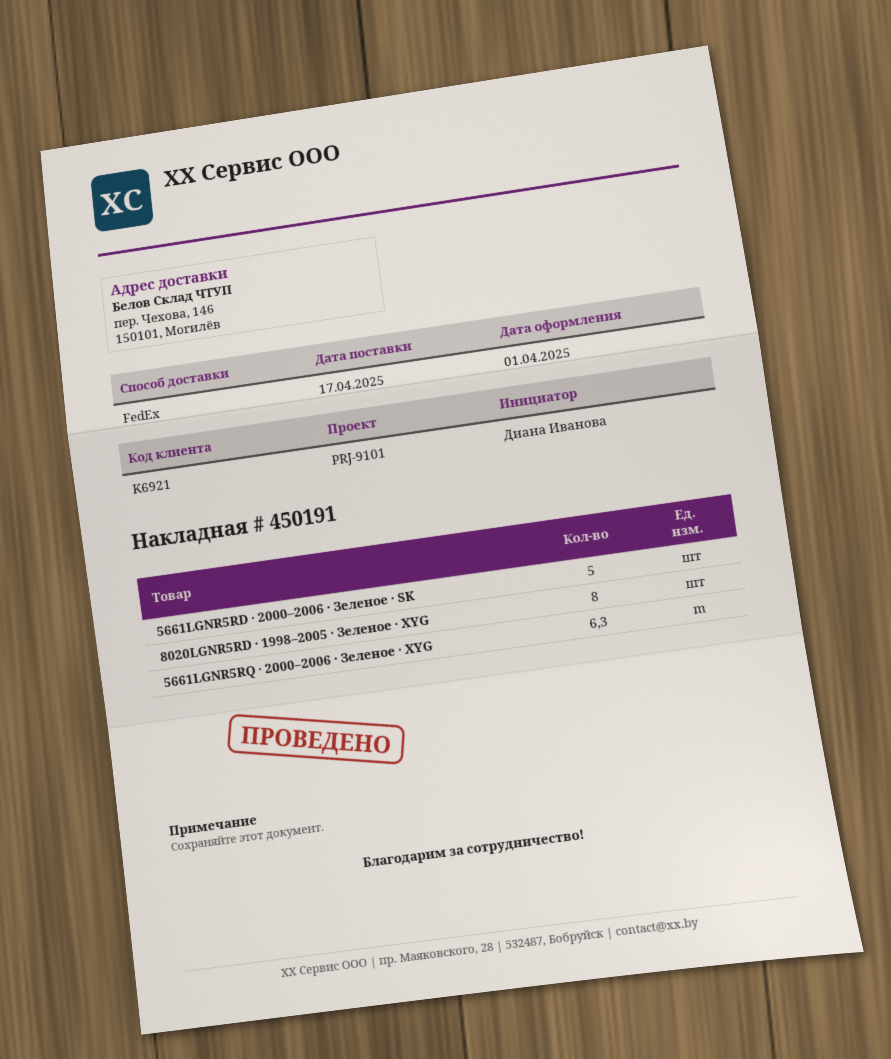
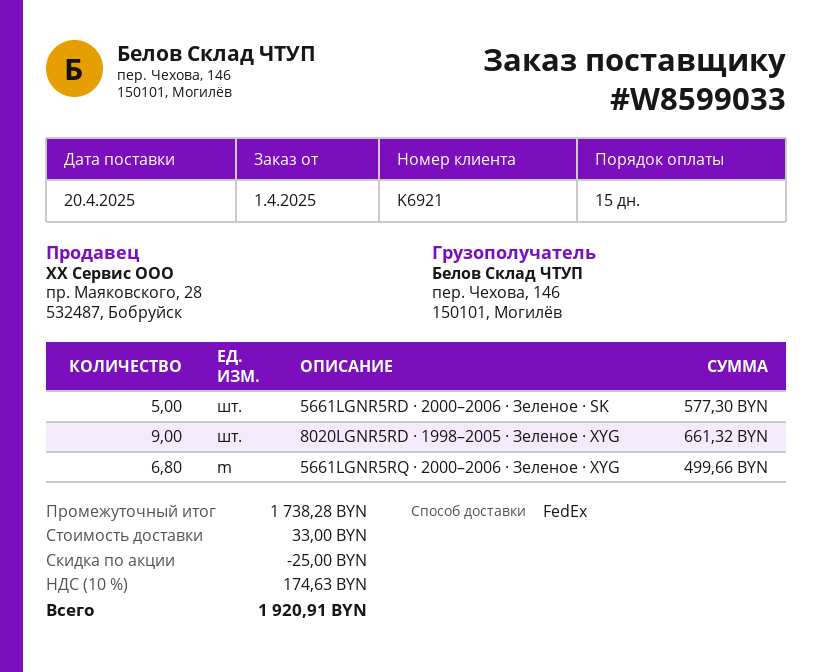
delivery date: 2025-04-17 -> 2025-04-20
8020LGNR5RD · 1998–2005 · Зеленое · XYG: 8 -> 9
5661LGNR5RQ · 2000–2006 · Зеленое · XYG: 6.3 -> 6.8

